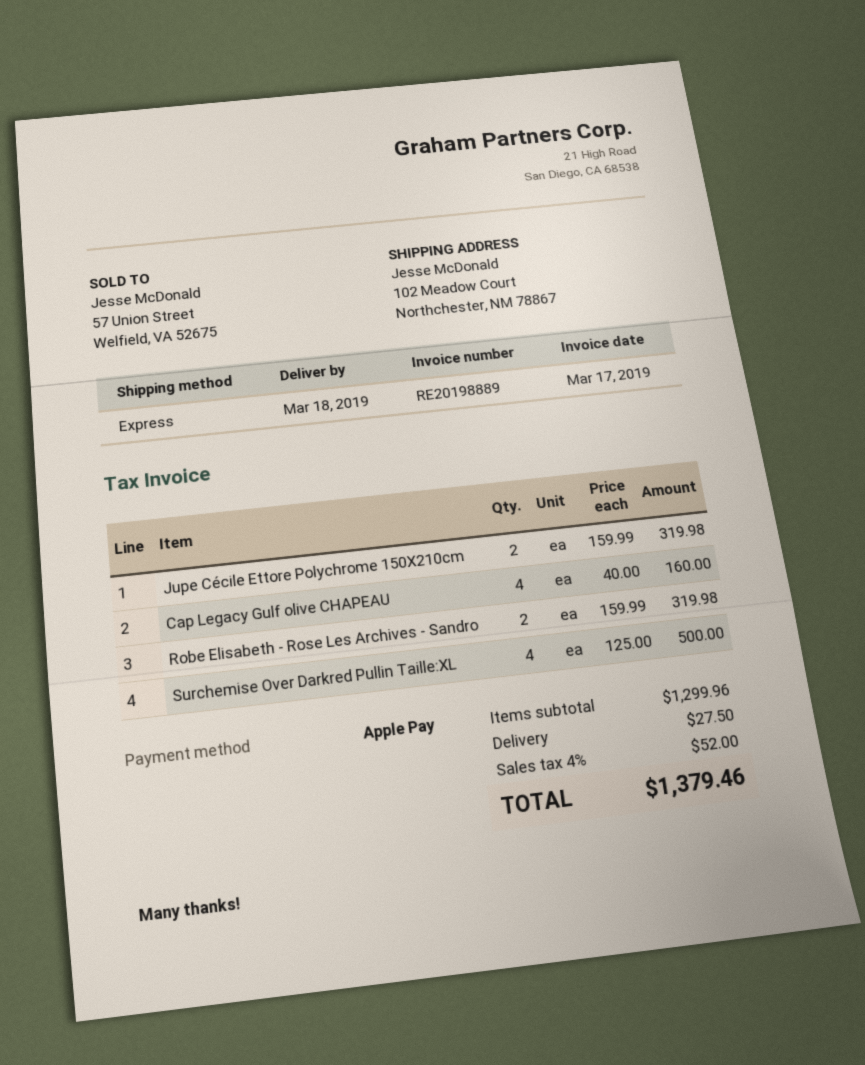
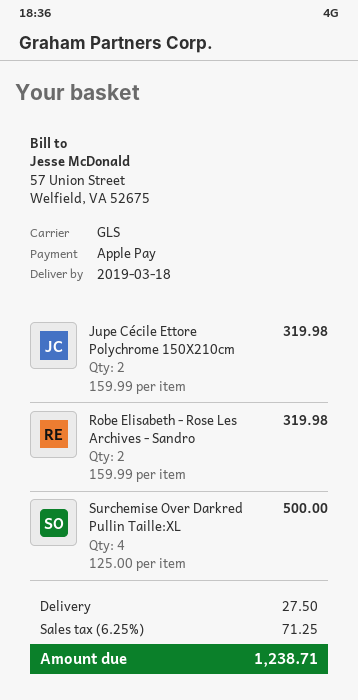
shipping method: express -> GLS
Cap Legacy Gulf olive CHAPEAU: 4 x 40.00 = 160.00 -> none
tax: 4% = 52.00 -> 6.25% = 71.25
total: 1379.46 -> 1238.71

